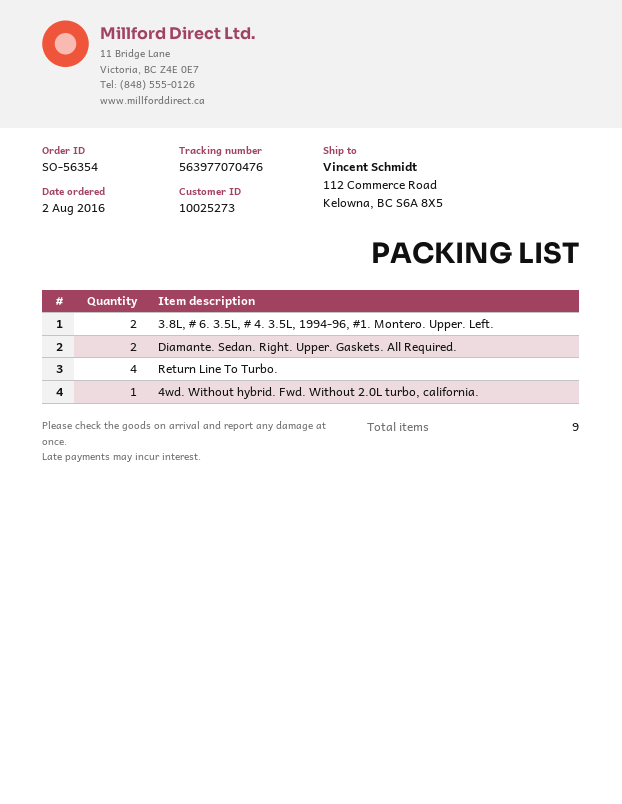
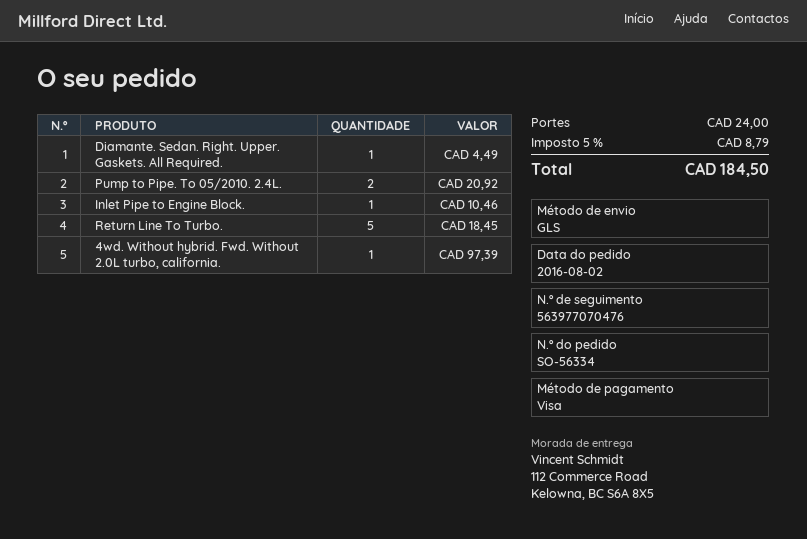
order number: SO-56354 -> SO-56334
3.8L, # 6. 3.5L, # 4. 3.5L, 1994-96, #1. Montero. Upper. Left.: 2 -> none
Diamante. Sedan. Right. Upper. Gaskets. All Required.: 2 -> 1
Return Line To Turbo.: 4 -> 5
Pump to Pipe. To 05/2010. 2.4L.: none -> 2
Inlet Pipe to Engine Block.: none -> 1

